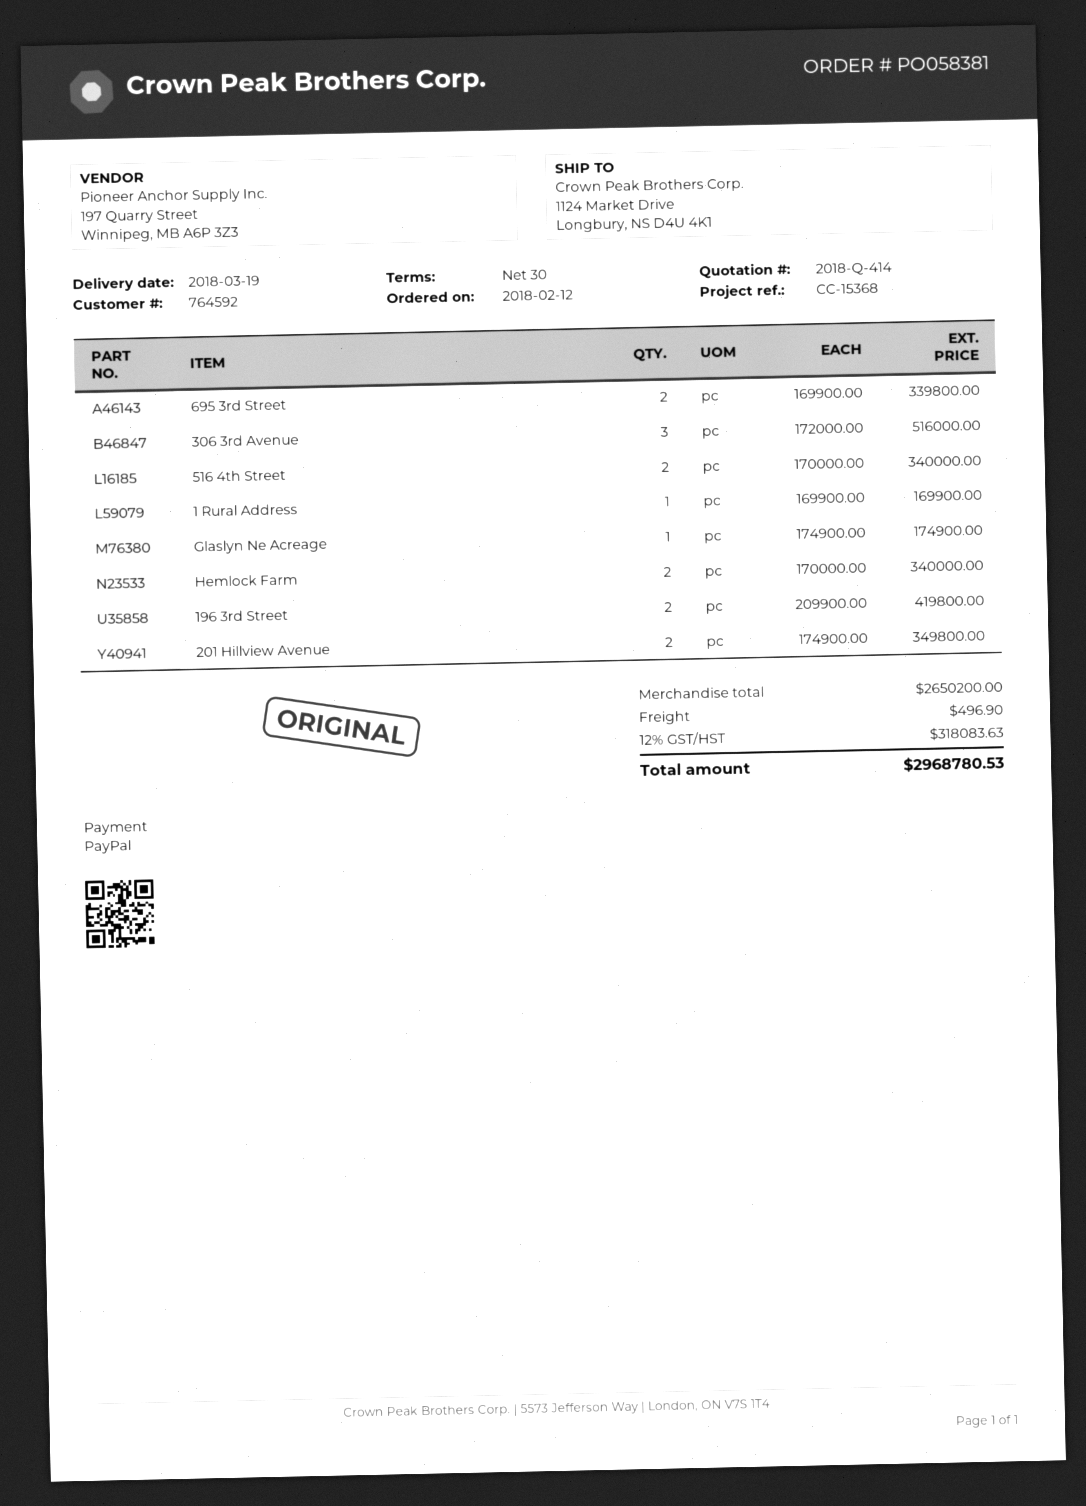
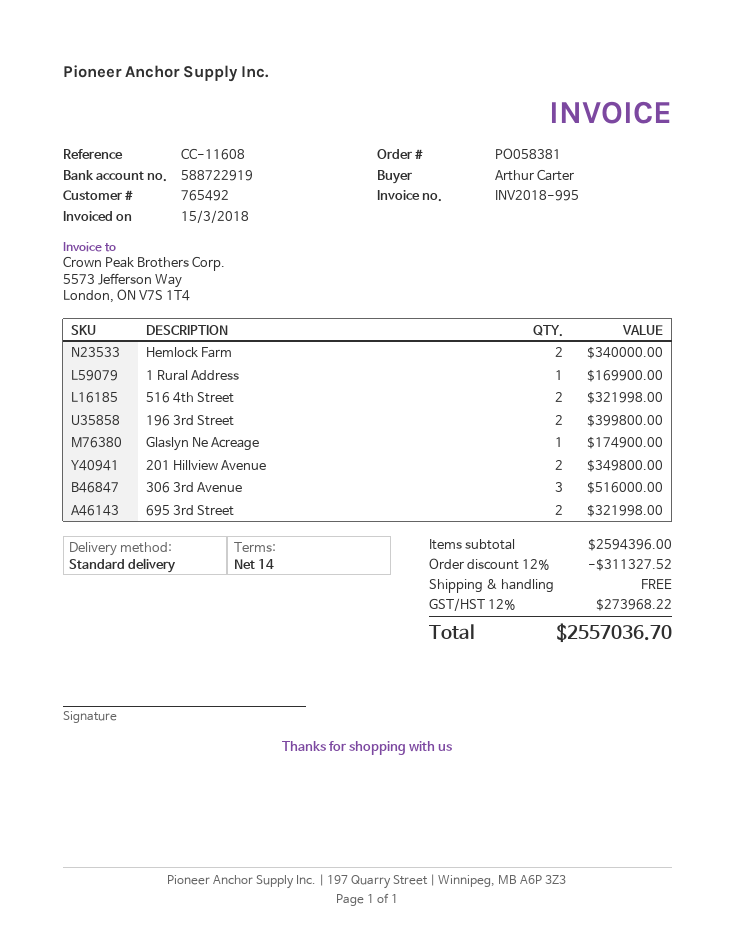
payment terms: 30 days -> 14 days
customer number: 764592 -> 765492
reference: CC-15368 -> CC-11608
695 3rd Street: 2 for 339800.00 -> 2 for 321998.00
516 4th Street: 2 for 340000.00 -> 2 for 321998.00
196 3rd Street: 2 for 419800.00 -> 2 for 399800.00
subtotal: 2650200.00 -> 2594396.00
discount: none -> 12% = 311327.52
shipping: 496.90 -> 0.00
tax: 12% = 318083.63 -> 12% = 273968.22
total: 2968780.53 -> 2557036.70

